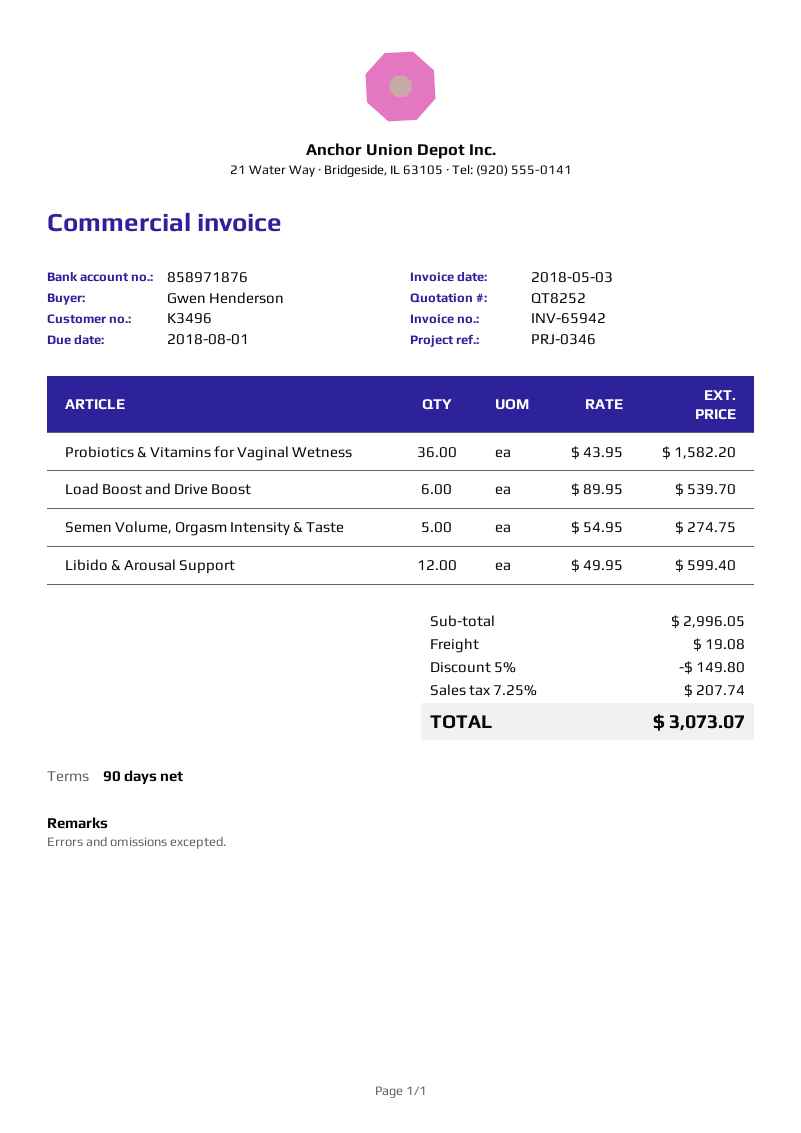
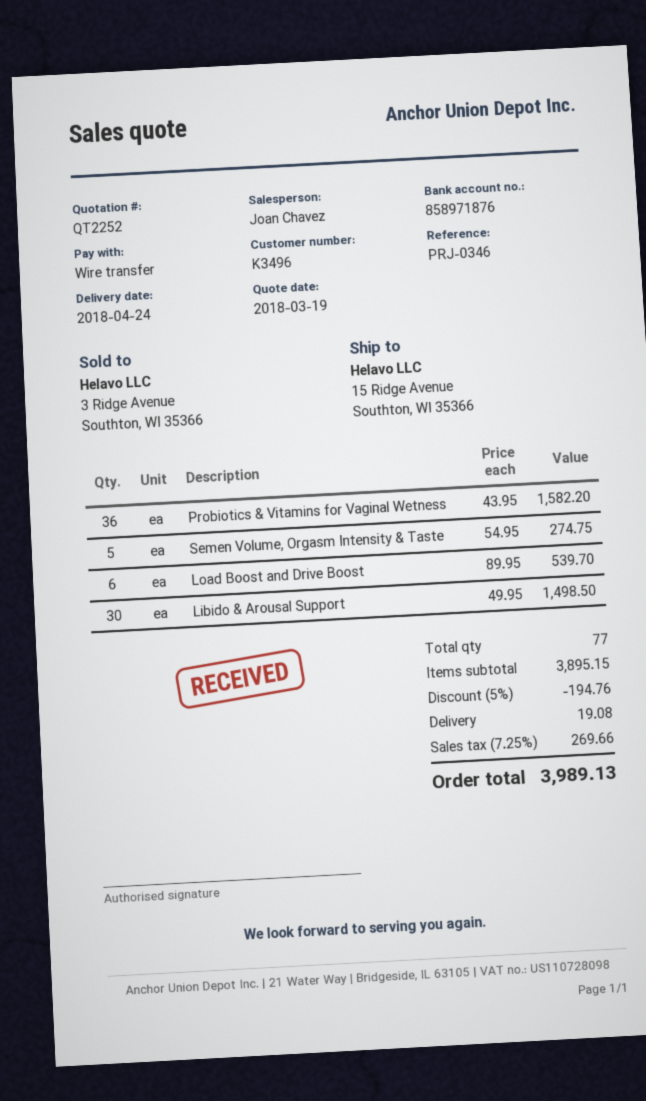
quote number: QT8252 -> QT2252
Libido & Arousal Support: 12 x 49.95 = 599.40 -> 30 x 49.95 = 1498.50
subtotal: 2996.05 -> 3895.15
discount: 5% = 149.80 -> 5% = 194.76
tax: 7.25% = 207.74 -> 7.25% = 269.66
total: 3073.07 -> 3989.13

